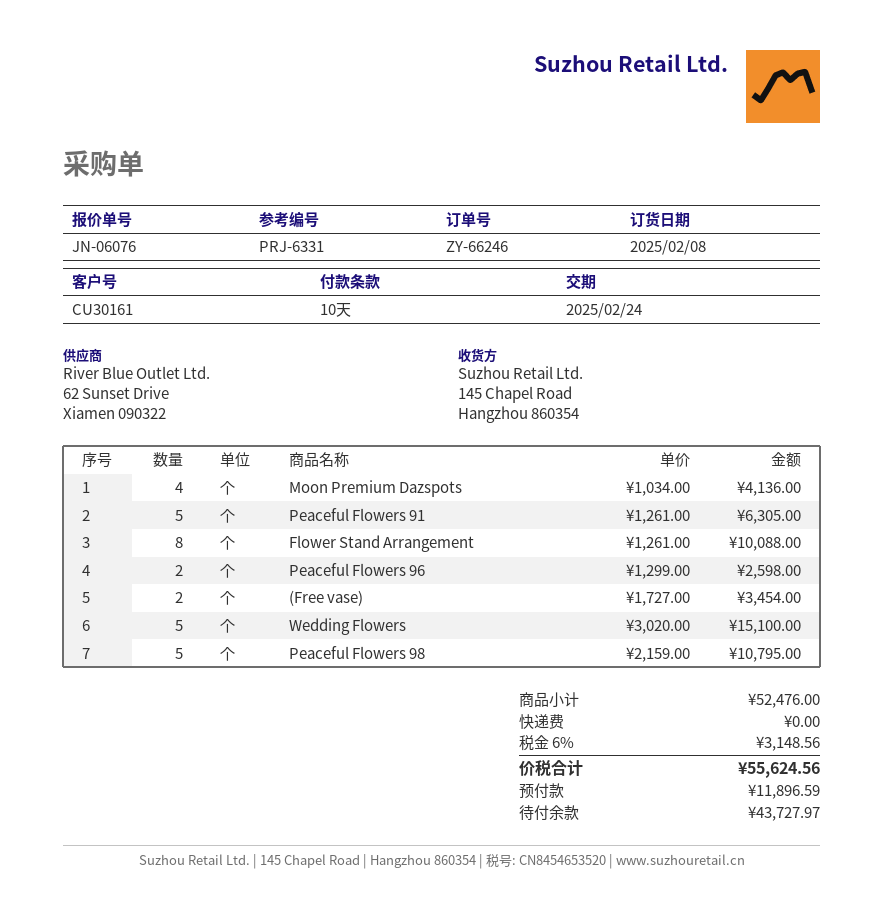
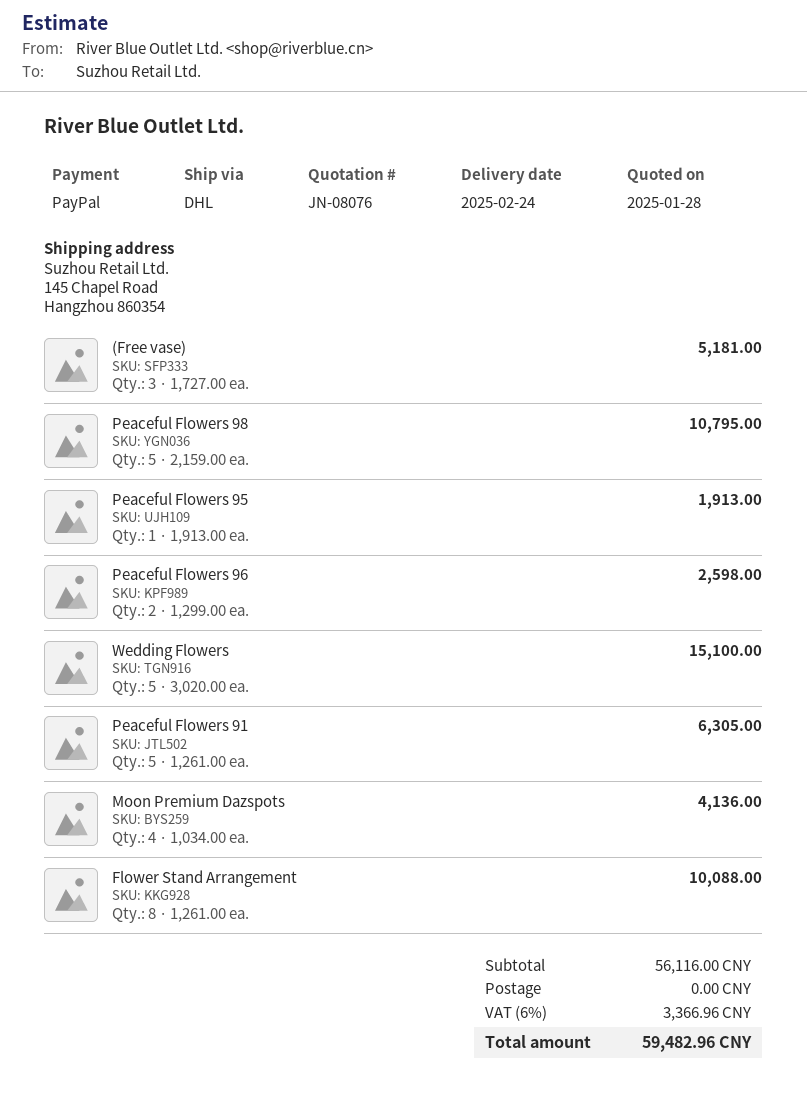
quote number: JN-06076 -> JN-08076
(Free vase): 2 x 1727.00 = 3454.00 -> 3 x 1727.00 = 5181.00
Peaceful Flowers 95: none -> 1 x 1913.00 = 1913.00
subtotal: 52476.00 -> 56116.00
tax: 6% = 3148.56 -> 6% = 3366.96
total: 55624.56 -> 59482.96

